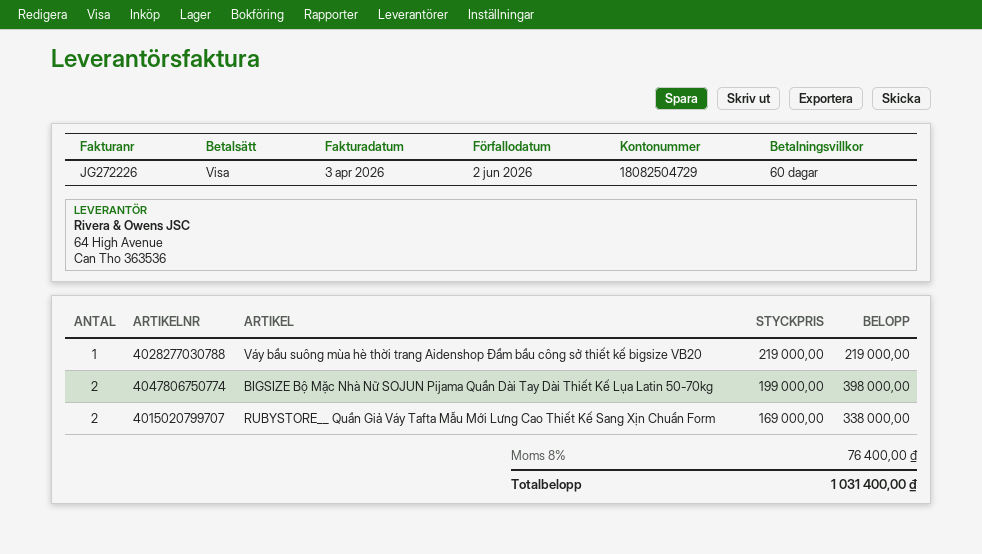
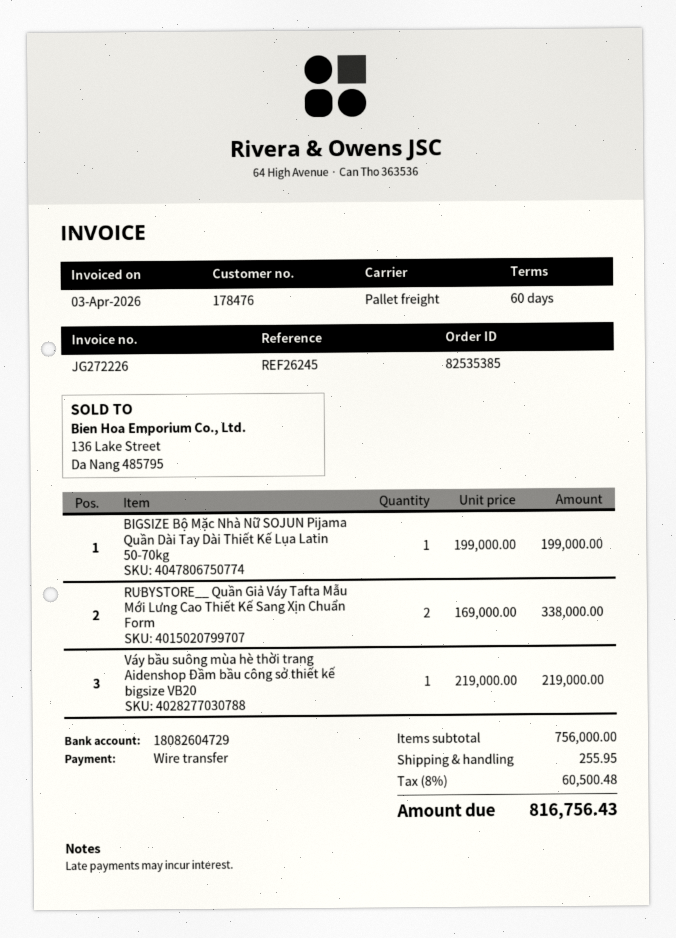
payment method: Visa -> bank transfer
bank account: 18082504729 -> 18082604729
BIGSIZE Bộ Mặc Nhà Nữ SOJUN Pijama Quần Dài Tay Dài Thiết Kế Lụa Latin 50-70kg: 2 x 199000.00 = 398000.00 -> 1 x 199000.00 = 199000.00
shipping: none -> 255.95
tax: 8% = 76400.00 -> 8% = 60500.48
total: 1031400.00 -> 816756.43

